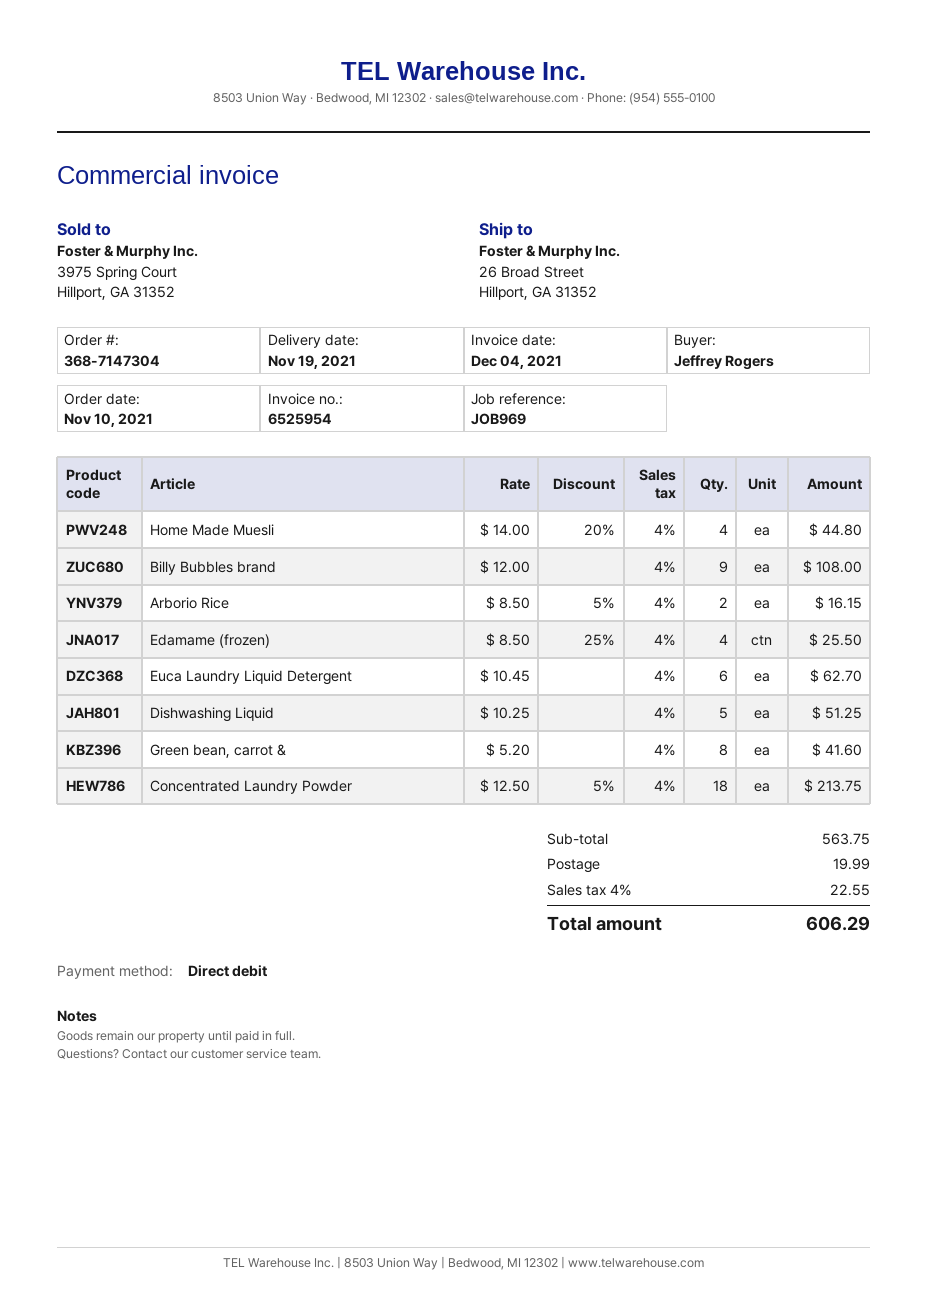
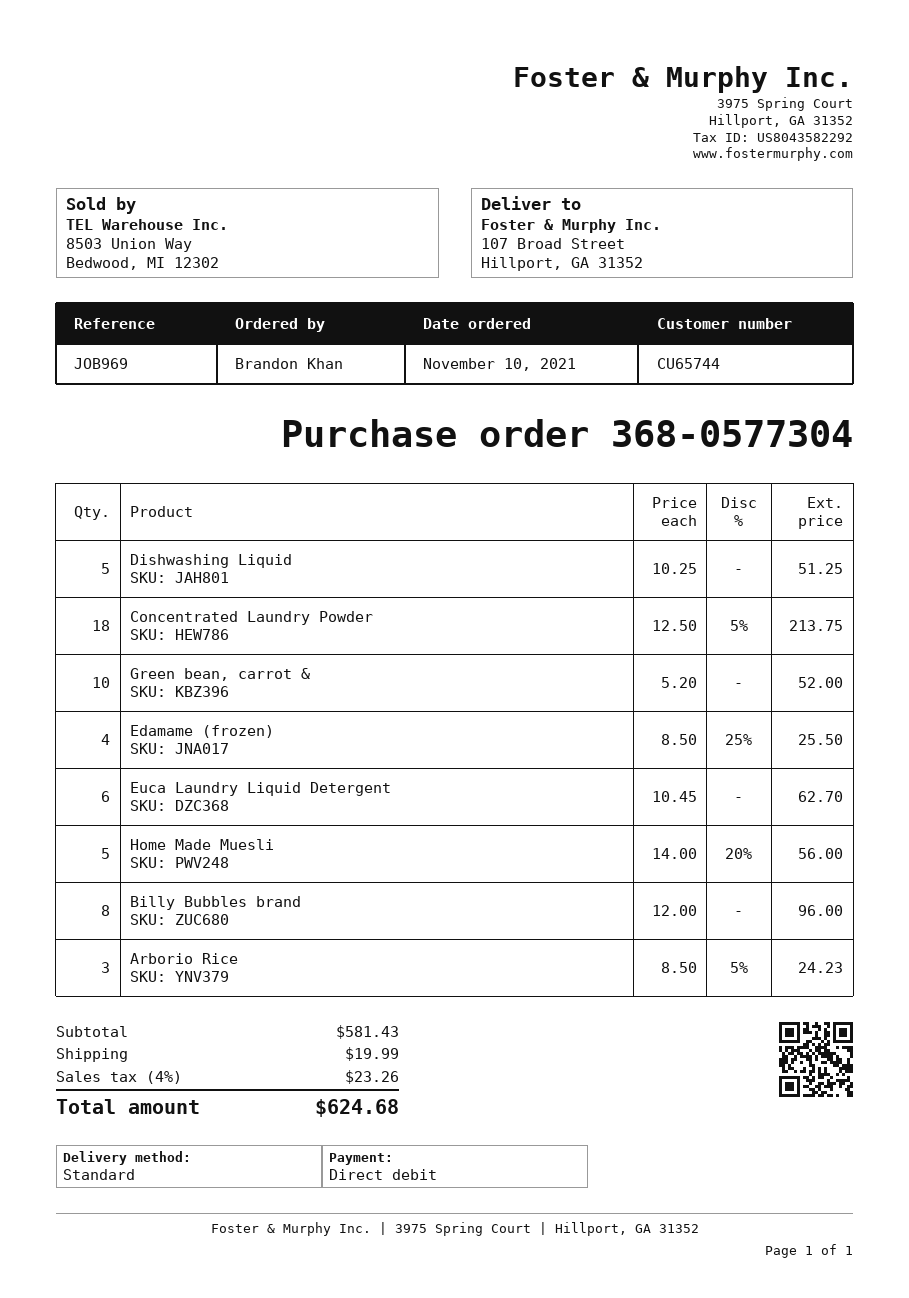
order number: 368-7147304 -> 368-0577304
ordered by: Jeffrey Rogers -> Brandon Khan
ship to: 26 Broad Street, Hillport, GA 31352 -> 107 Broad Street, Hillport, GA 31352
Home Made Muesli: 4 x 14.00 - 20% = 44.80 -> 5 x 14.00 - 20% = 56.00
Billy Bubbles brand: 9 x 12.00 = 108.00 -> 8 x 12.00 = 96.00
Arborio Rice: 2 x 8.50 - 5% = 16.15 -> 3 x 8.50 - 5% = 24.23
Green bean, carrot &: 8 x 5.20 = 41.60 -> 10 x 5.20 = 52.00
subtotal: 563.75 -> 581.43
tax: 4% = 22.55 -> 4% = 23.26
total: 606.29 -> 624.68

